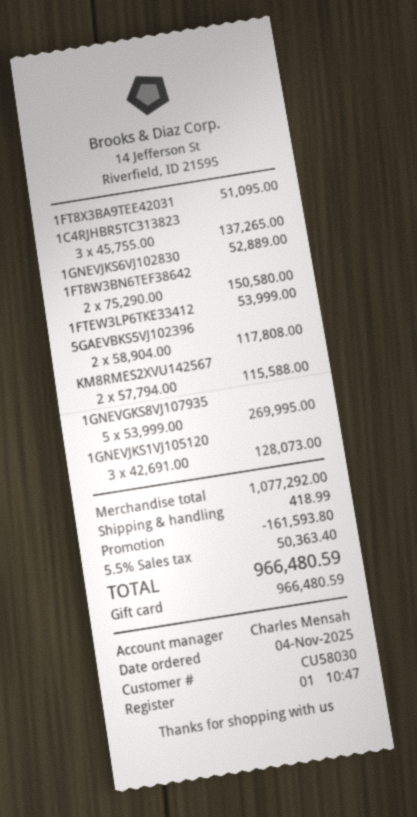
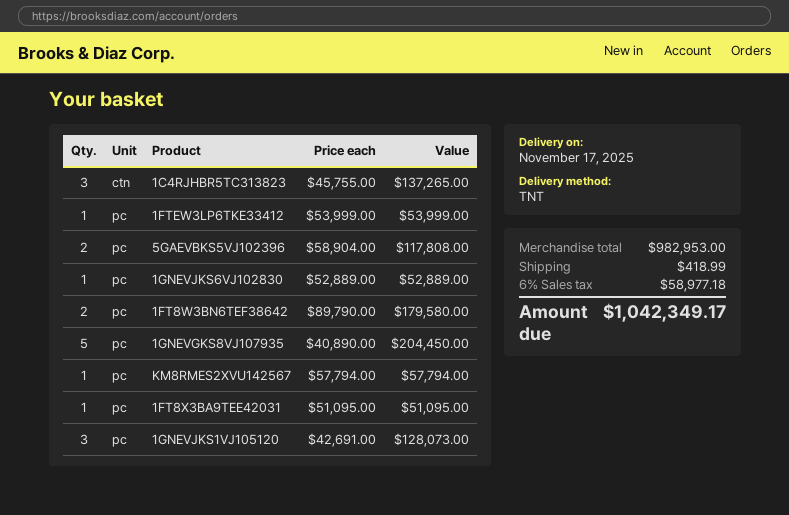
1FT8W3BN6TEF38642: 2 x 75290.00 = 150580.00 -> 2 x 89790.00 = 179580.00
KM8RMES2XVU142567: 2 x 57794.00 = 115588.00 -> 1 x 57794.00 = 57794.00
1GNEVGKS8VJ107935: 5 x 53999.00 = 269995.00 -> 5 x 40890.00 = 204450.00
subtotal: 1077292.00 -> 982953.00
discount: 161593.80 -> none
tax: 5.5% = 50363.40 -> 6% = 58977.18
total: 966480.59 -> 1042349.17

